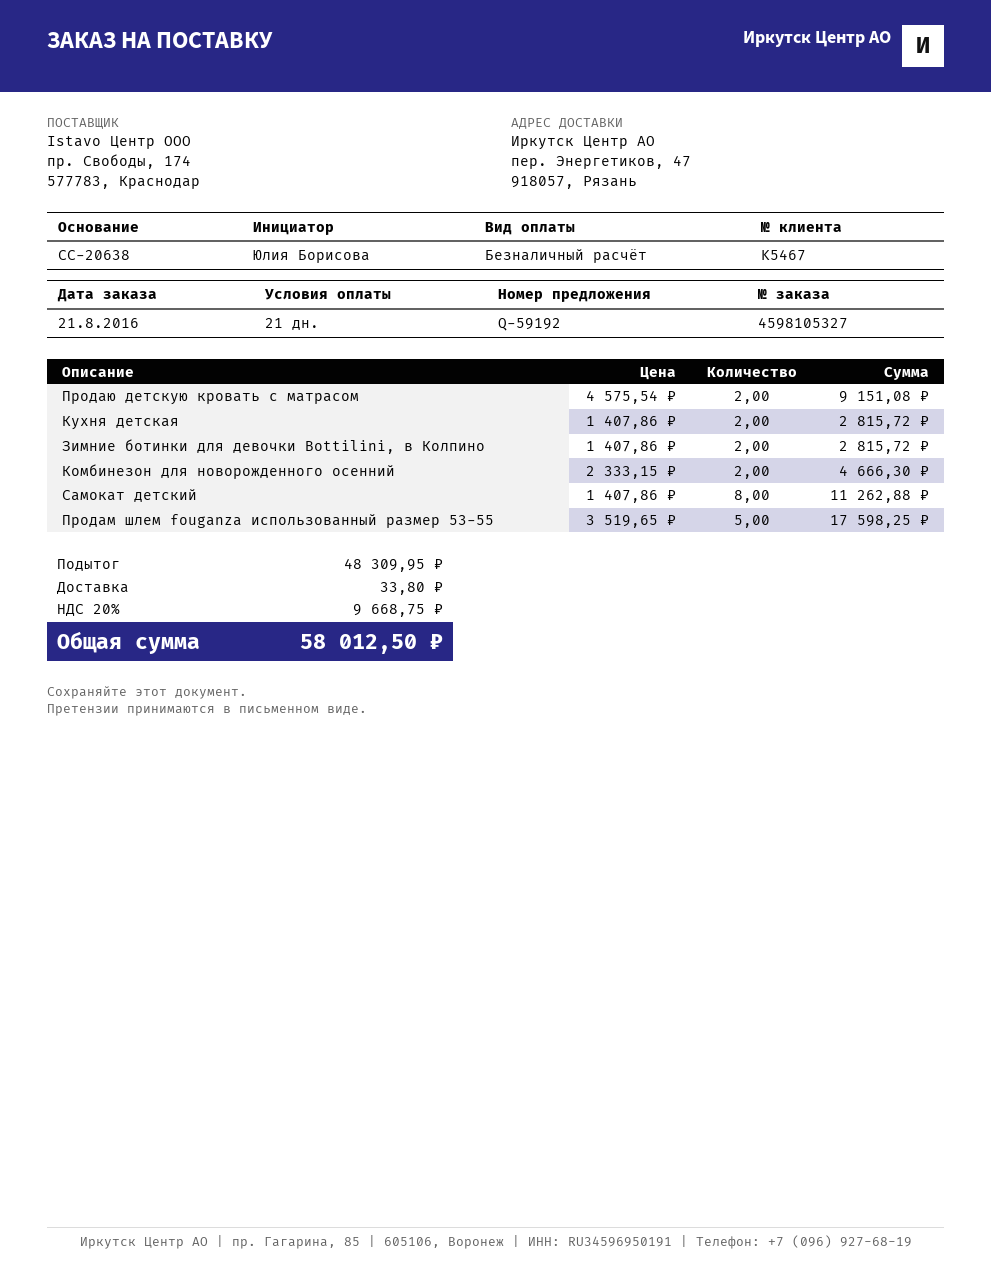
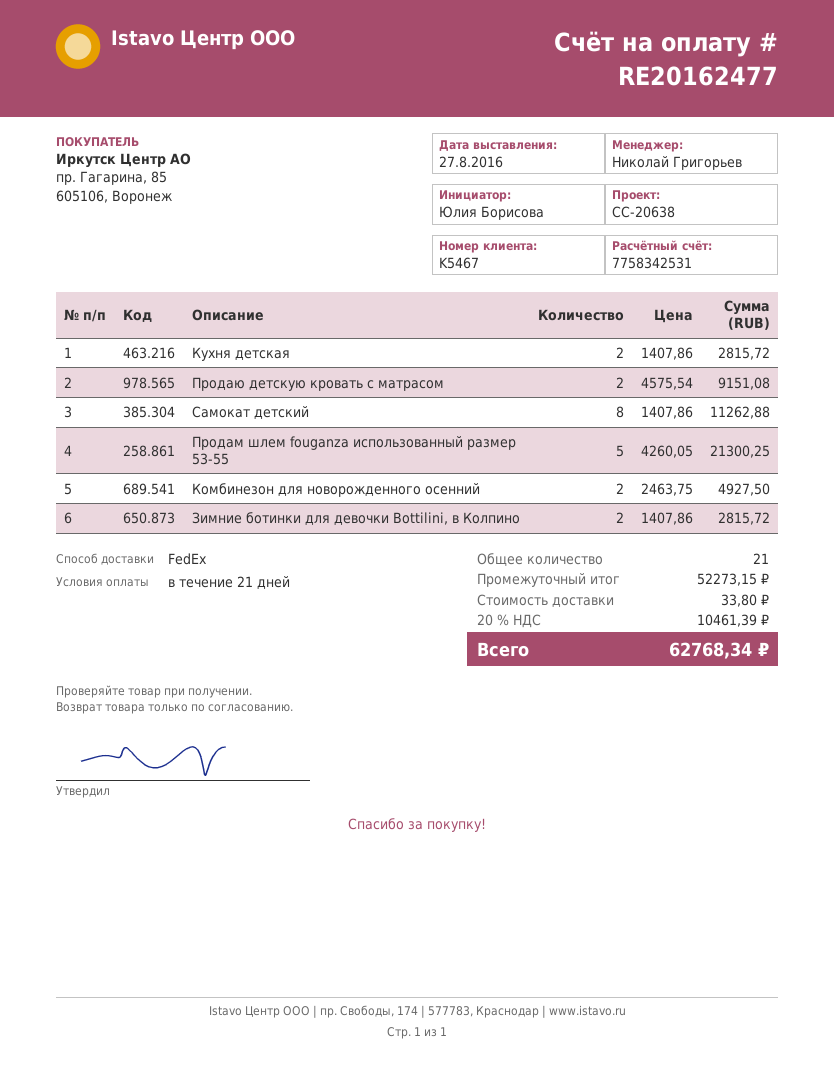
Комбинезон для новорожденного осенний: 2 x 2333.15 = 4666.30 -> 2 x 2463.75 = 4927.50
Продам шлем fouganza использованный размер 53-55: 5 x 3519.65 = 17598.25 -> 5 x 4260.05 = 21300.25
subtotal: 48309.95 -> 52273.15
tax: 20% = 9668.75 -> 20% = 10461.39
total: 58012.50 -> 62768.34

